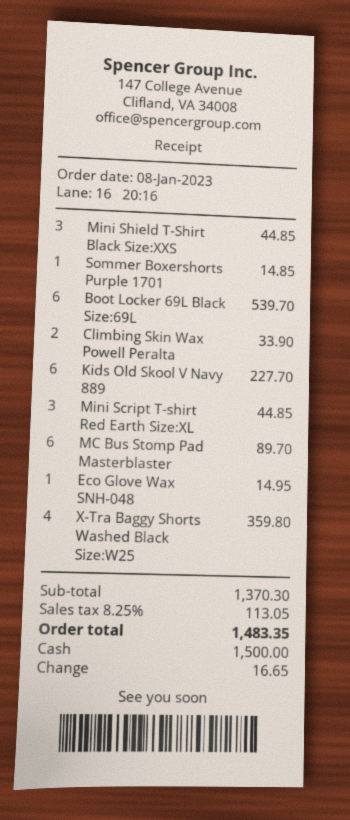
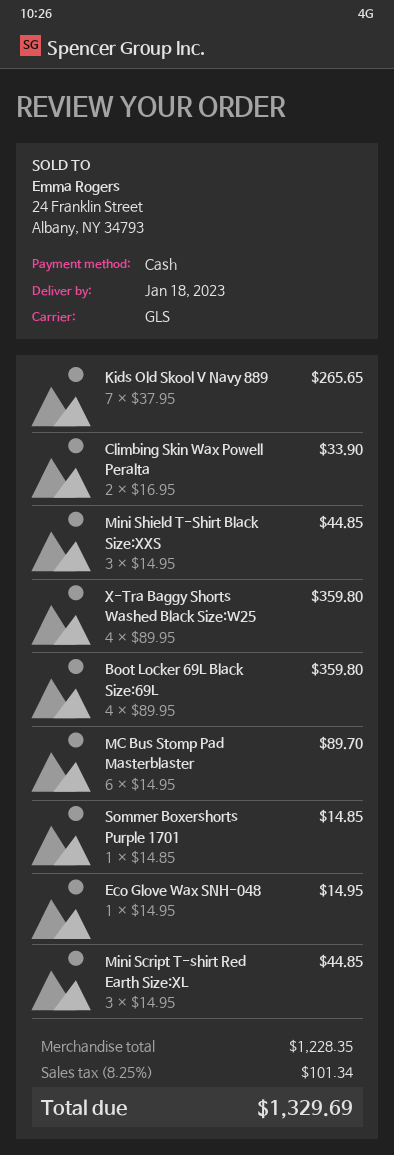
Boot Locker 69L Black Size:69L: 6 for 539.70 -> 4 for 359.80
Kids Old Skool V Navy 889: 6 for 227.70 -> 7 for 265.65
subtotal: 1370.30 -> 1228.35
tax: 8.25% = 113.05 -> 8.25% = 101.34
total: 1483.35 -> 1329.69

